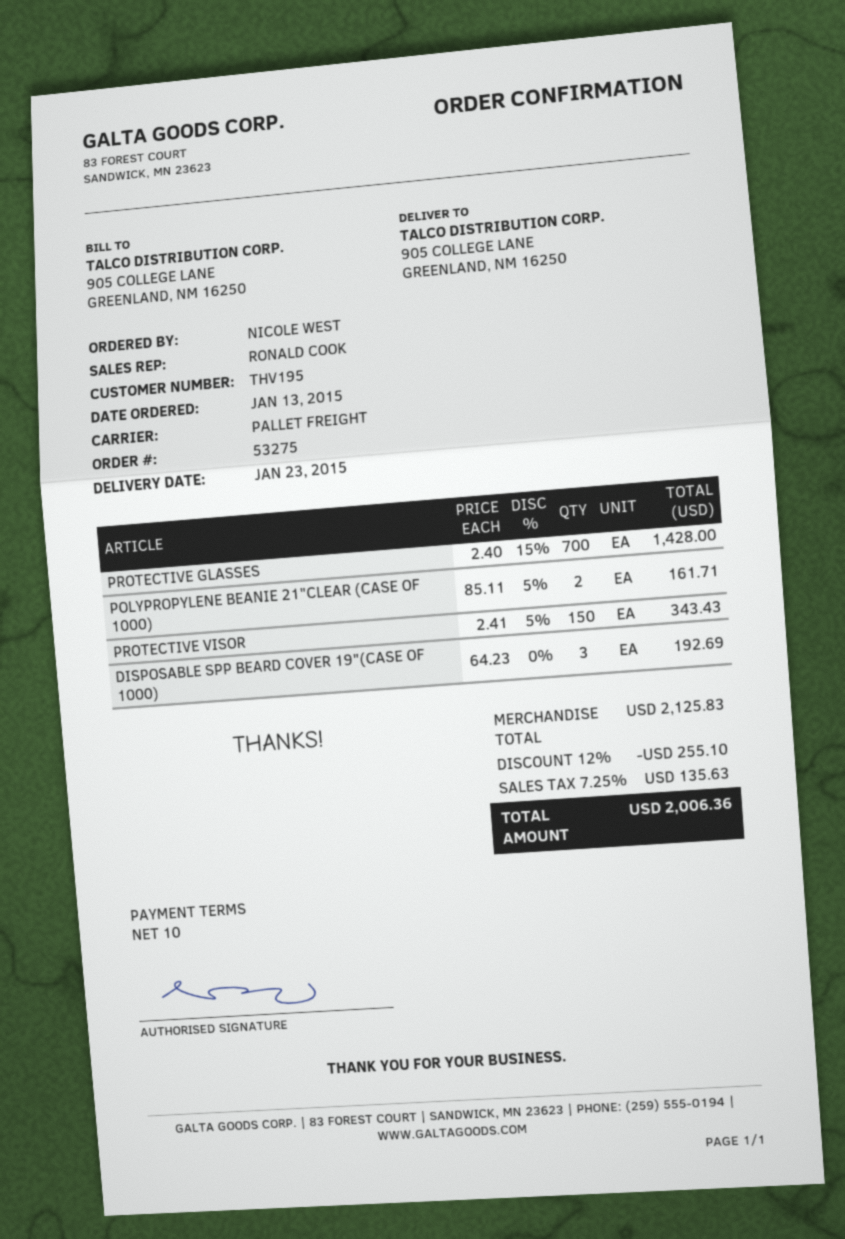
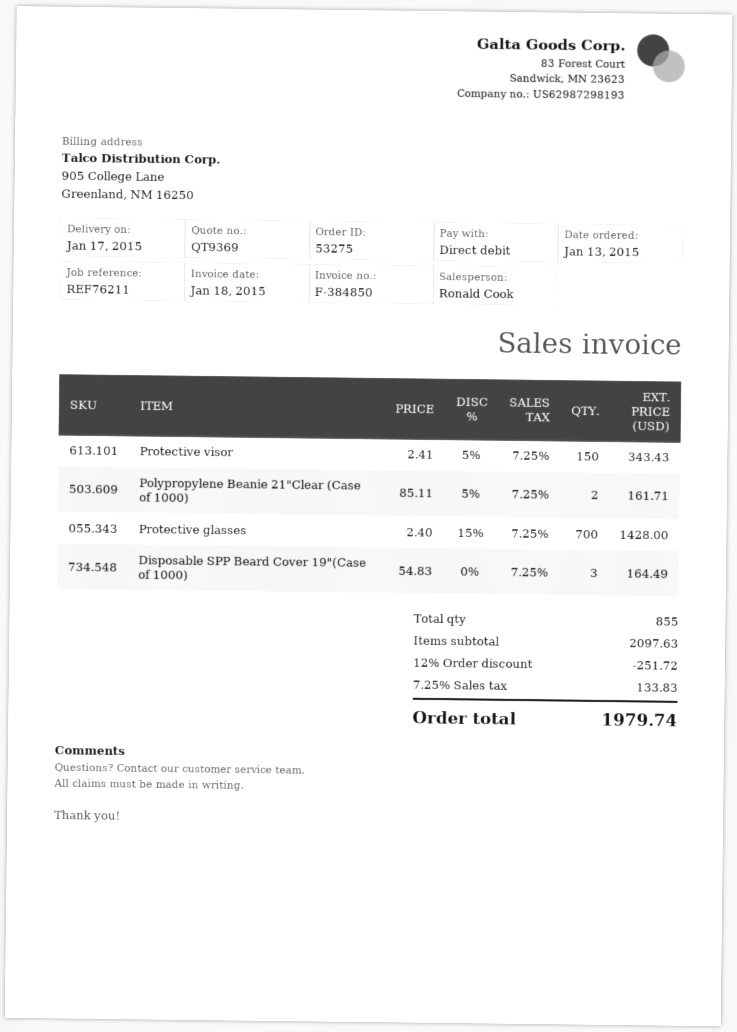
delivery date: 2015-01-23 -> 2015-01-17
DISPOSABLE SPP BEARD COVER 19"(CASE OF 1000): 3 x 64.23 = 192.69 -> 3 x 54.83 = 164.49
subtotal: 2125.83 -> 2097.63
discount: 12% = 255.10 -> 12% = 251.72
tax: 7.25% = 135.63 -> 7.25% = 133.83
total: 2006.36 -> 1979.74

